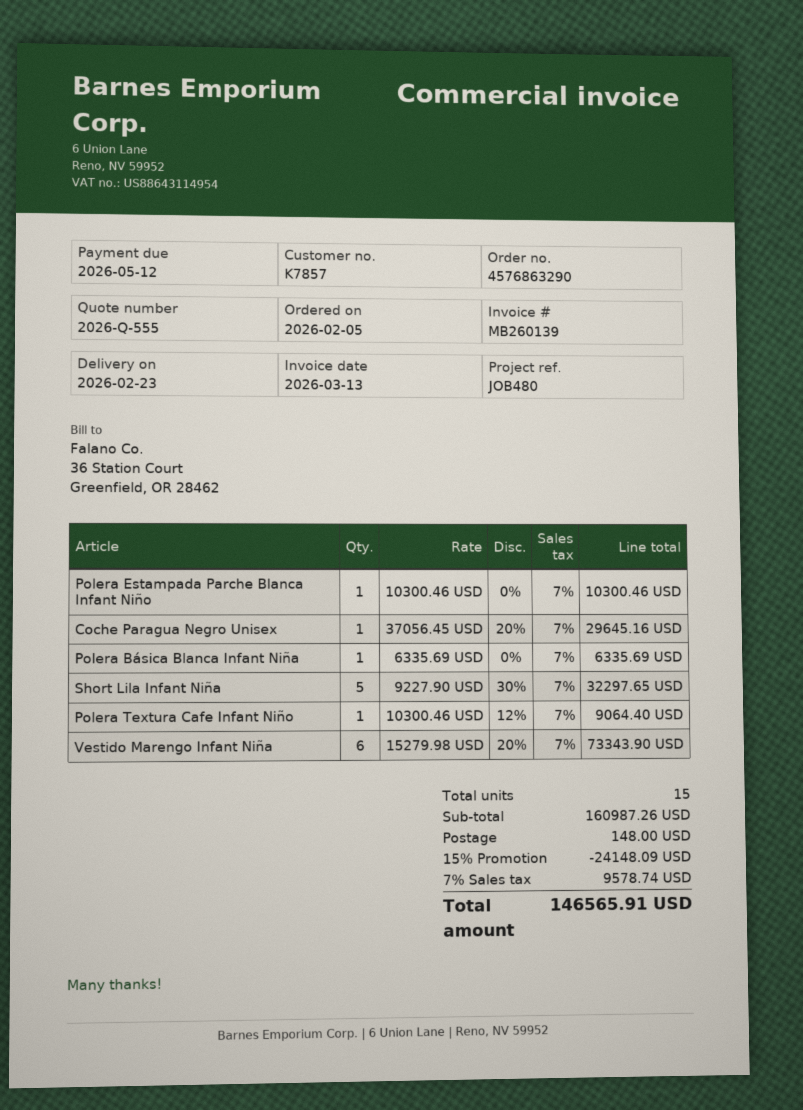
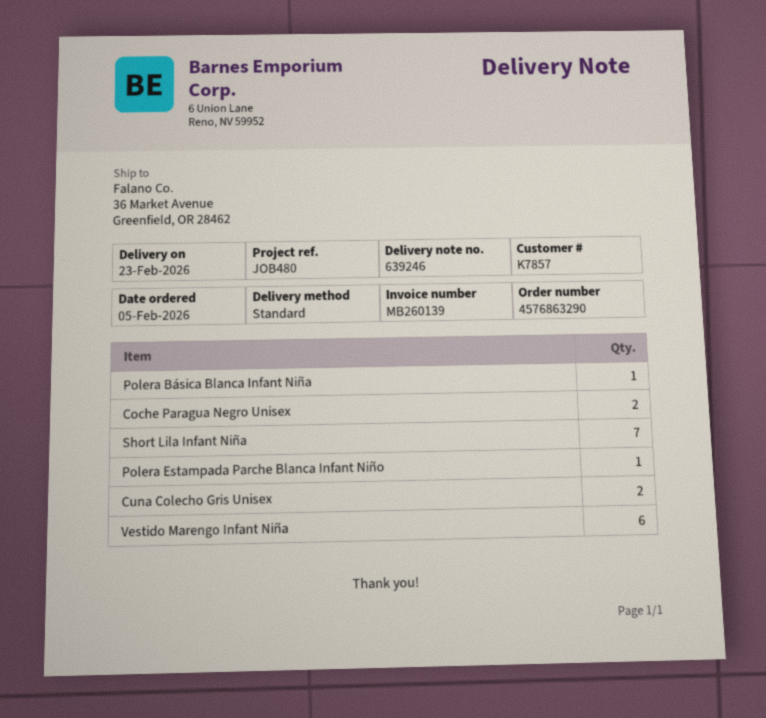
Coche Paragua Negro Unisex: 1 -> 2
Short Lila Infant Niña: 5 -> 7
Polera Textura Cafe Infant Niño: 1 -> none
Cuna Colecho Gris Unisex: none -> 2

